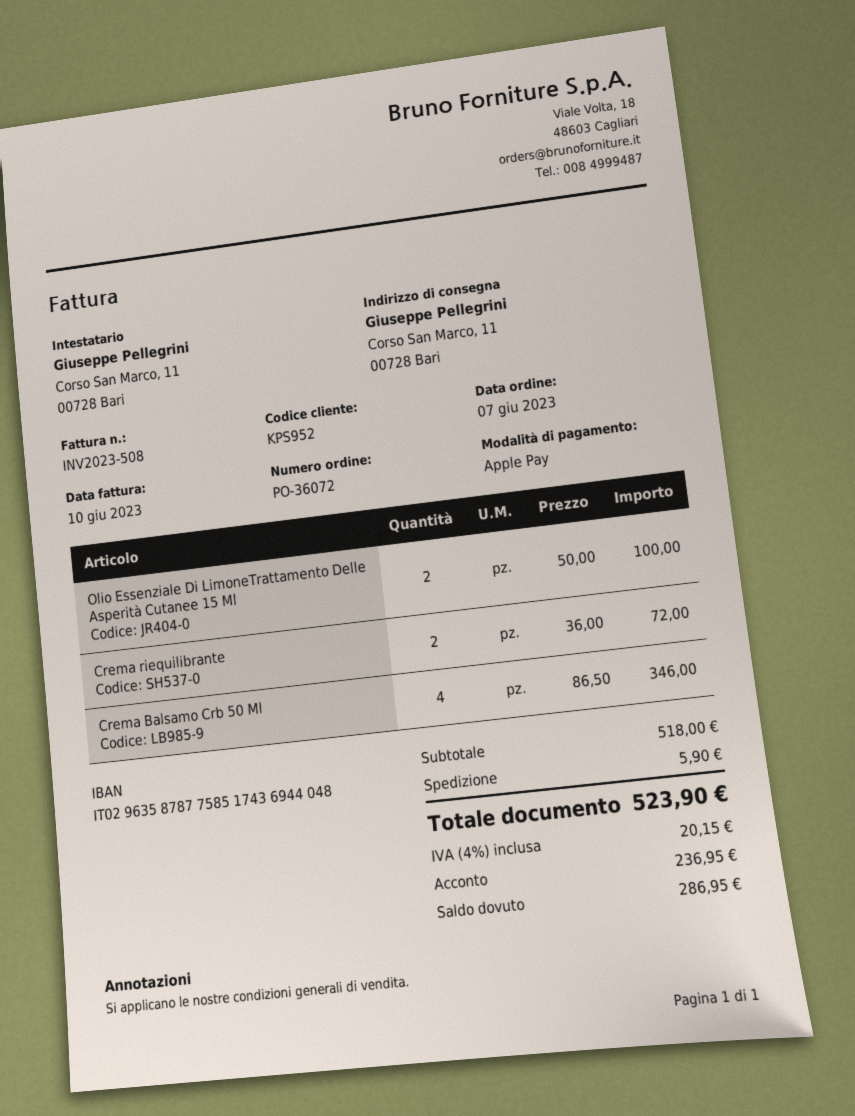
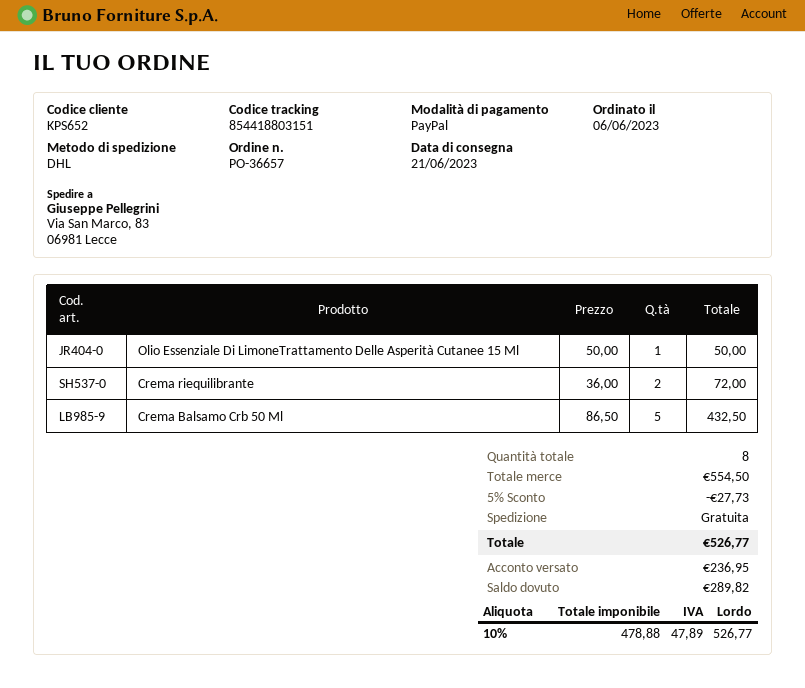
order number: PO-36072 -> PO-36657
order date: 2023-06-07 -> 2023-06-06
customer number: KPS952 -> KPS652
payment method: Apple Pay -> PayPal
ship to: Corso San Marco, 11, 00728 Bari -> Via San Marco, 83, 06981 Lecce
Olio Essenziale Di LimoneTrattamento Delle Asperità Cutanee 15 Ml: 2 x 50.00 = 100.00 -> 1 x 50.00 = 50.00
Crema Balsamo Crb 50 Ml: 4 x 86.50 = 346.00 -> 5 x 86.50 = 432.50
subtotal: 518.00 -> 554.50
discount: none -> 5% = 27.73
shipping: 5.90 -> 0.00
tax: 4% = 20.15 -> 10% = 47.89
total: 523.90 -> 526.77
balance: 286.95 -> 289.82

